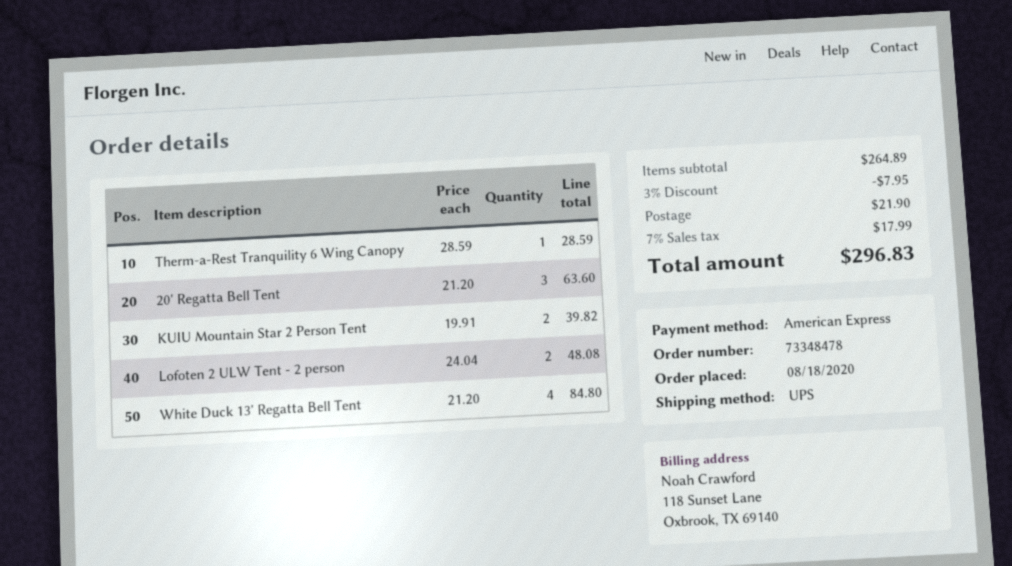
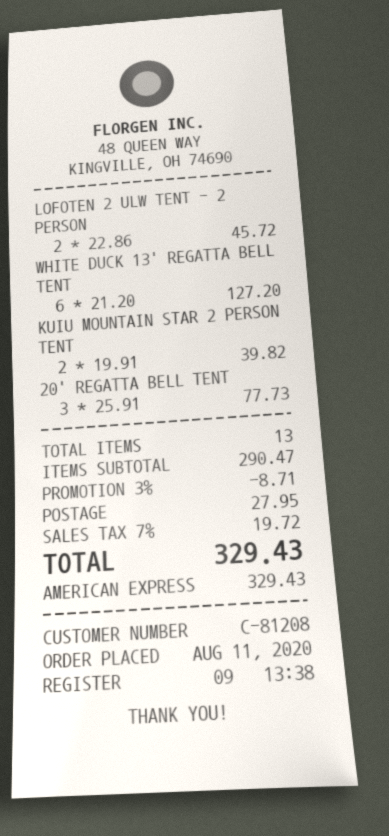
order date: 2020-08-18 -> 2020-08-11
Therm-a-Rest Tranquility 6 Wing Canopy: 1 x 28.59 = 28.59 -> none
20' Regatta Bell Tent: 3 x 21.20 = 63.60 -> 3 x 25.91 = 77.73
Lofoten 2 ULW Tent - 2 person: 2 x 24.04 = 48.08 -> 2 x 22.86 = 45.72
White Duck 13' Regatta Bell Tent: 4 x 21.20 = 84.80 -> 6 x 21.20 = 127.20
subtotal: 264.89 -> 290.47
discount: 3% = 7.95 -> 3% = 8.71
shipping: 21.90 -> 27.95
tax: 7% = 17.99 -> 7% = 19.72
total: 296.83 -> 329.43

